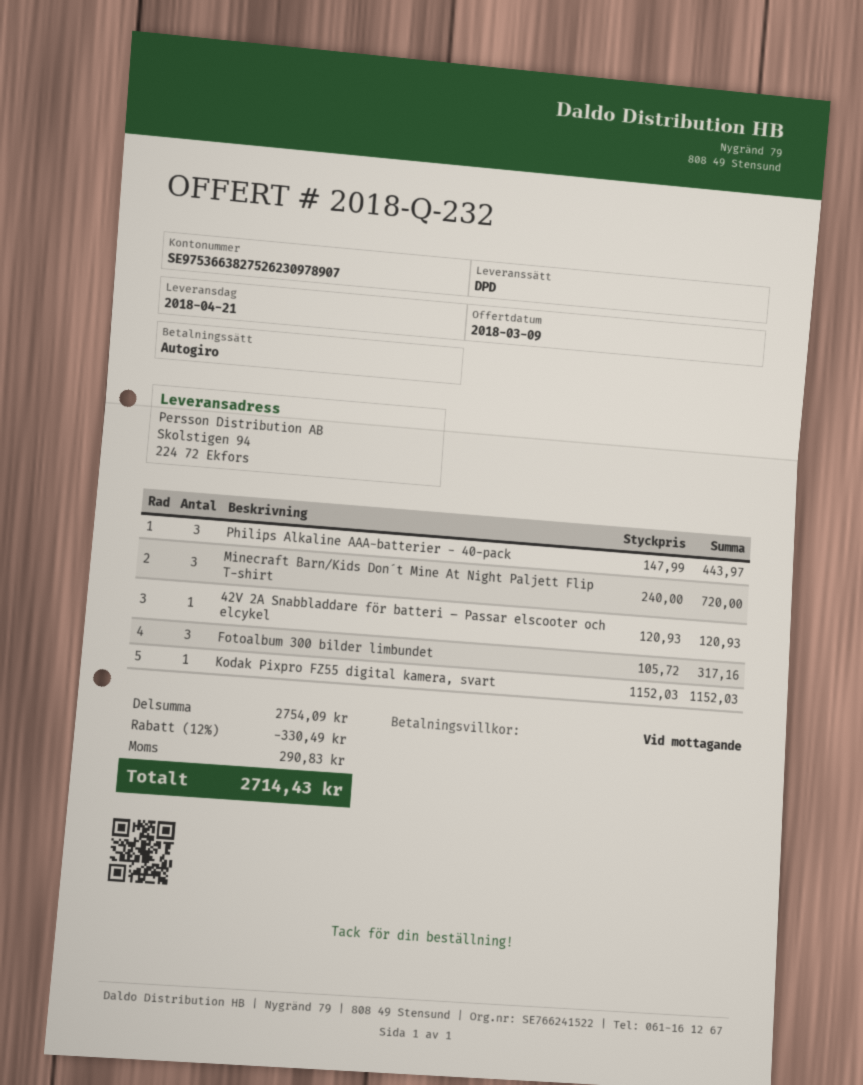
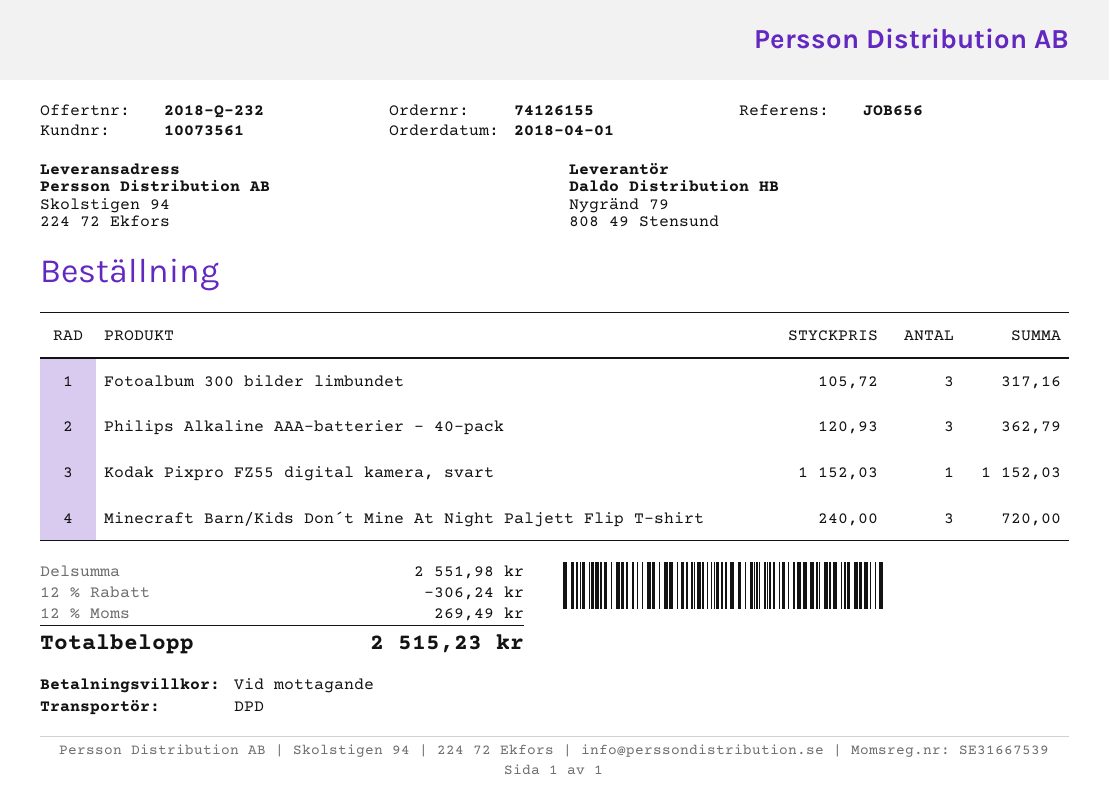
Philips Alkaline AAA-batterier - 40-pack: 3 x 147.99 = 443.97 -> 3 x 120.93 = 362.79
42V 2A Snabbladdare för batteri – Passar elscooter och elcykel: 1 x 120.93 = 120.93 -> none
subtotal: 2754.09 -> 2551.98
discount: 12% = 330.49 -> 12% = 306.24
tax: 290.83 -> 269.49
total: 2714.43 -> 2515.23

